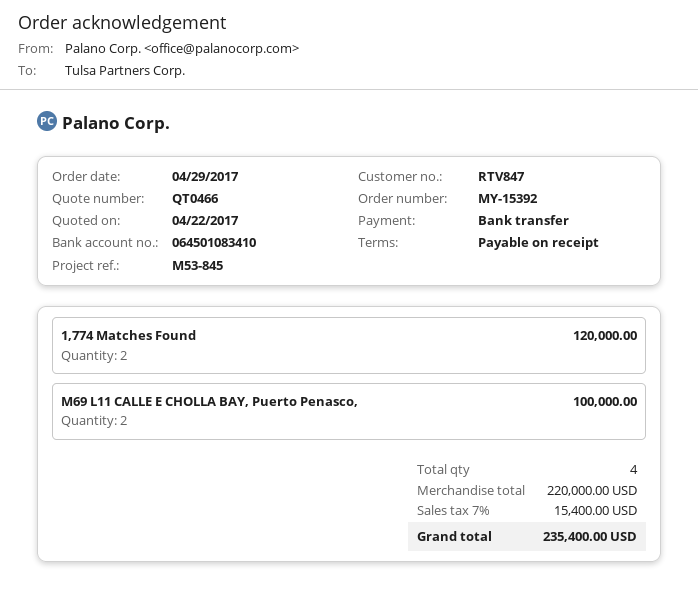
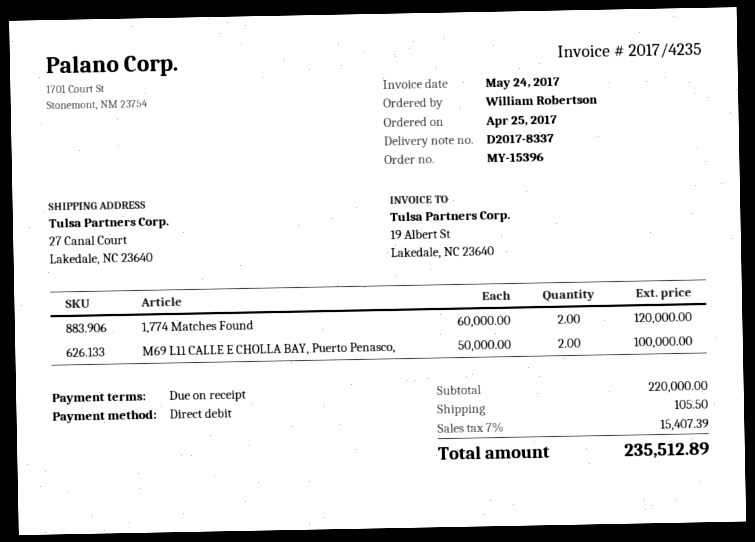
order number: MY-15392 -> MY-15396
order date: 2017-04-29 -> 2017-04-25
payment method: bank transfer -> direct debit
shipping: none -> 105.50
tax: 7% = 15400.00 -> 7% = 15407.39
total: 235400.00 -> 235512.89

